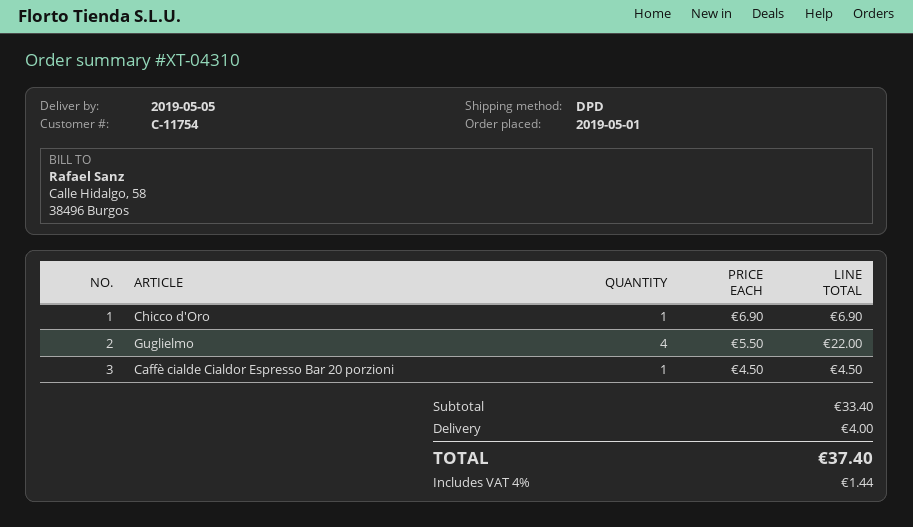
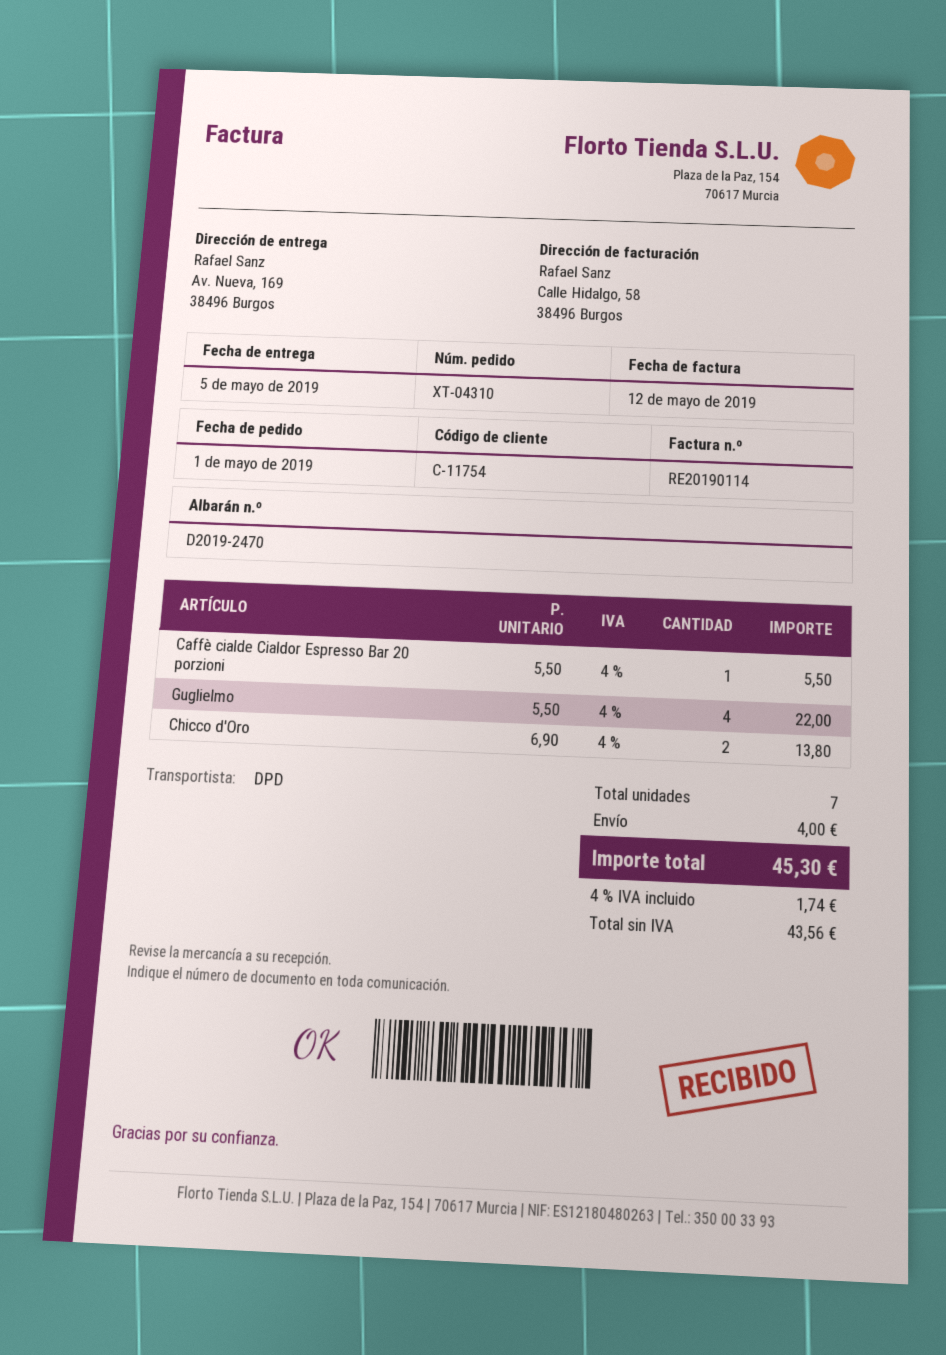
Chicco d'Oro: 1 x 6.90 = 6.90 -> 2 x 6.90 = 13.80
Caffè cialde Cialdor Espresso Bar 20 porzioni: 1 x 4.50 = 4.50 -> 1 x 5.50 = 5.50
tax: 4% = 1.44 -> 4% = 1.74
total: 37.40 -> 45.30

